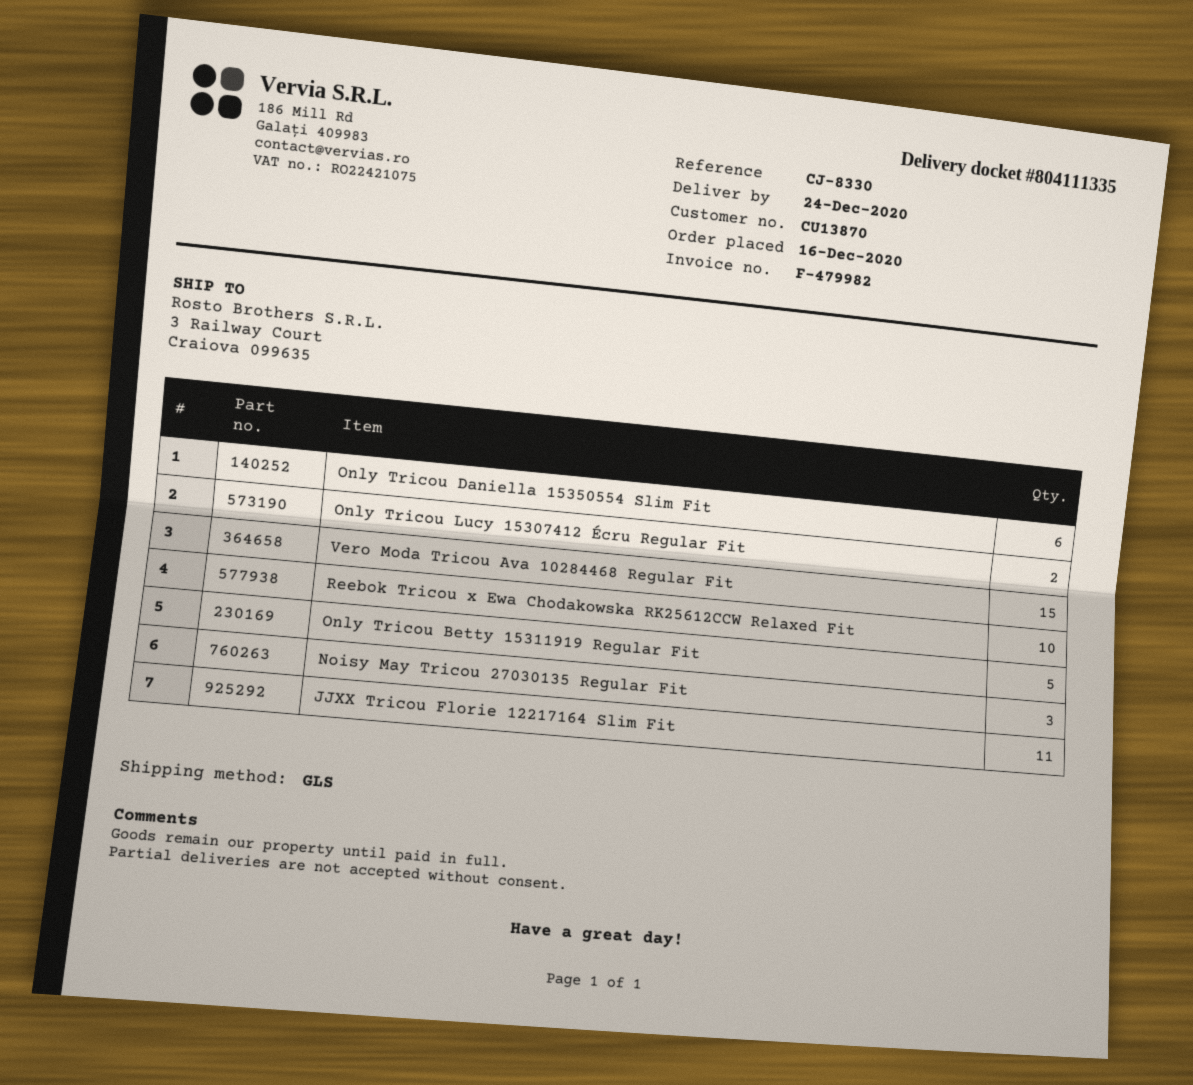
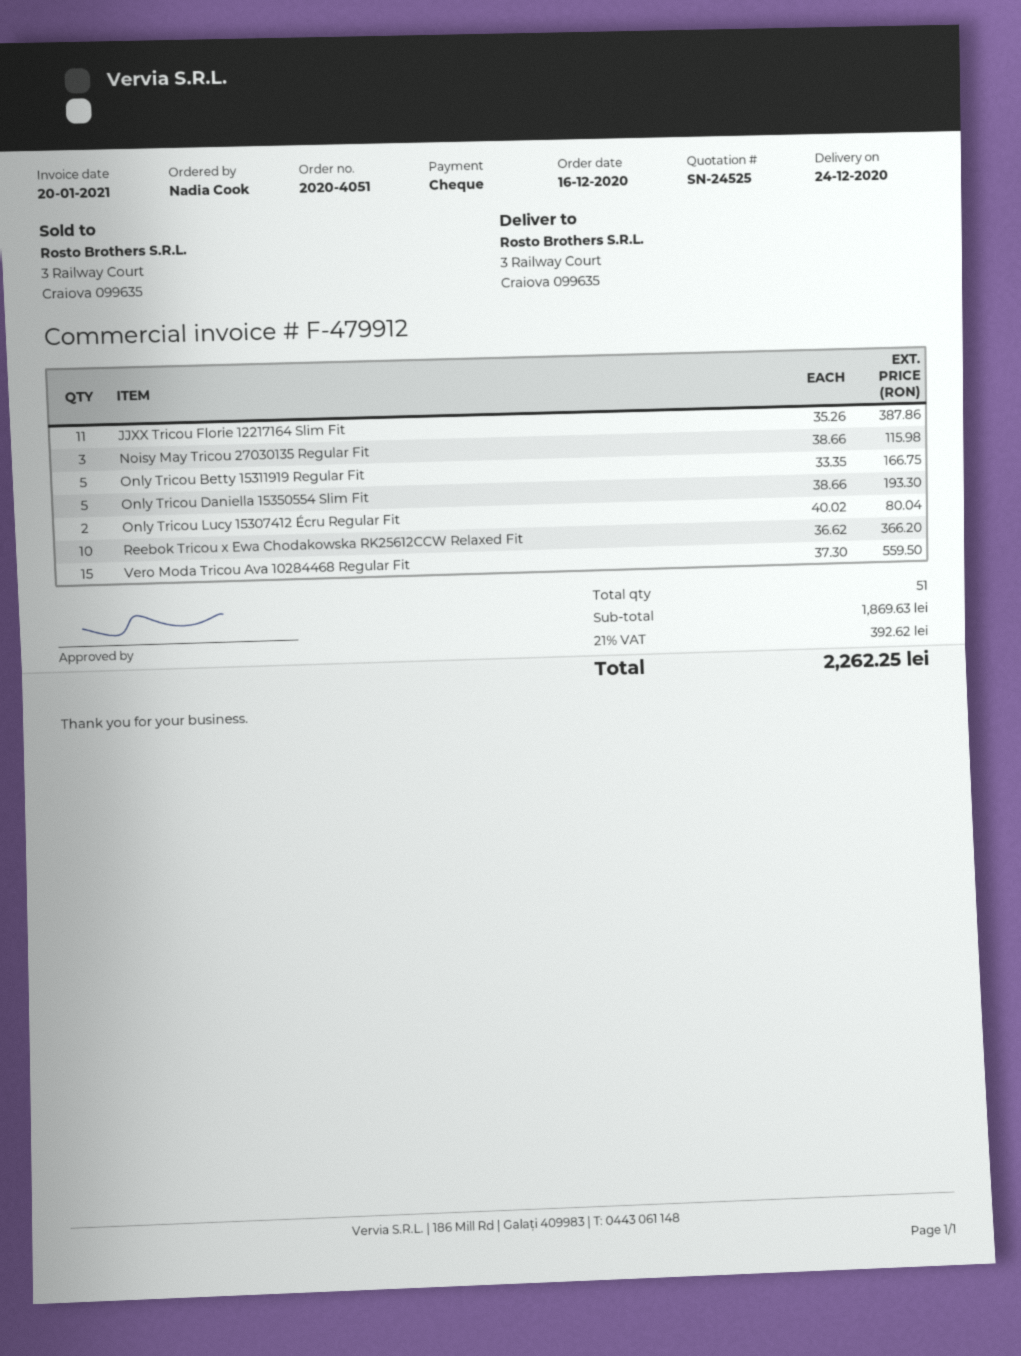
invoice number: F-479982 -> F-479912
Only Tricou Daniella 15350554 Slim Fit: 6 -> 5

